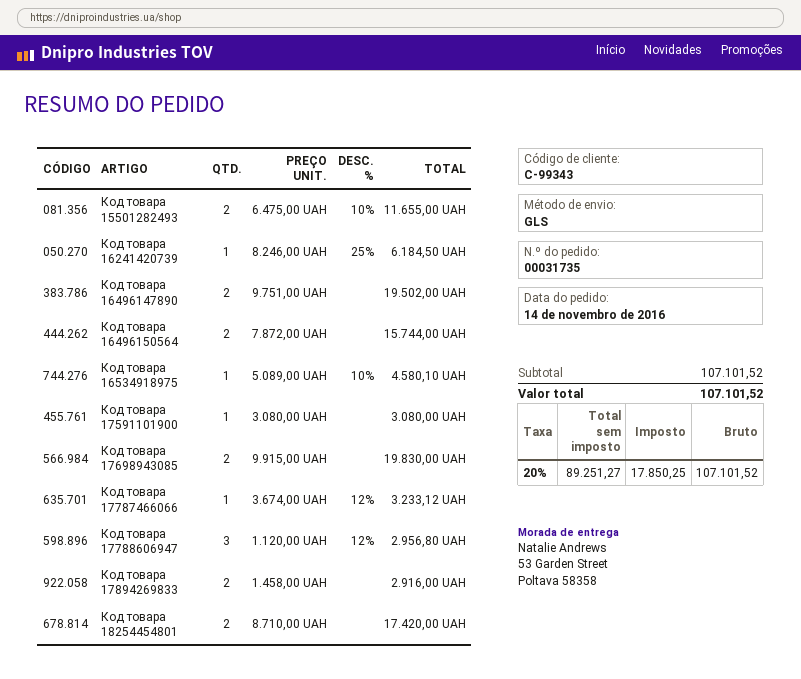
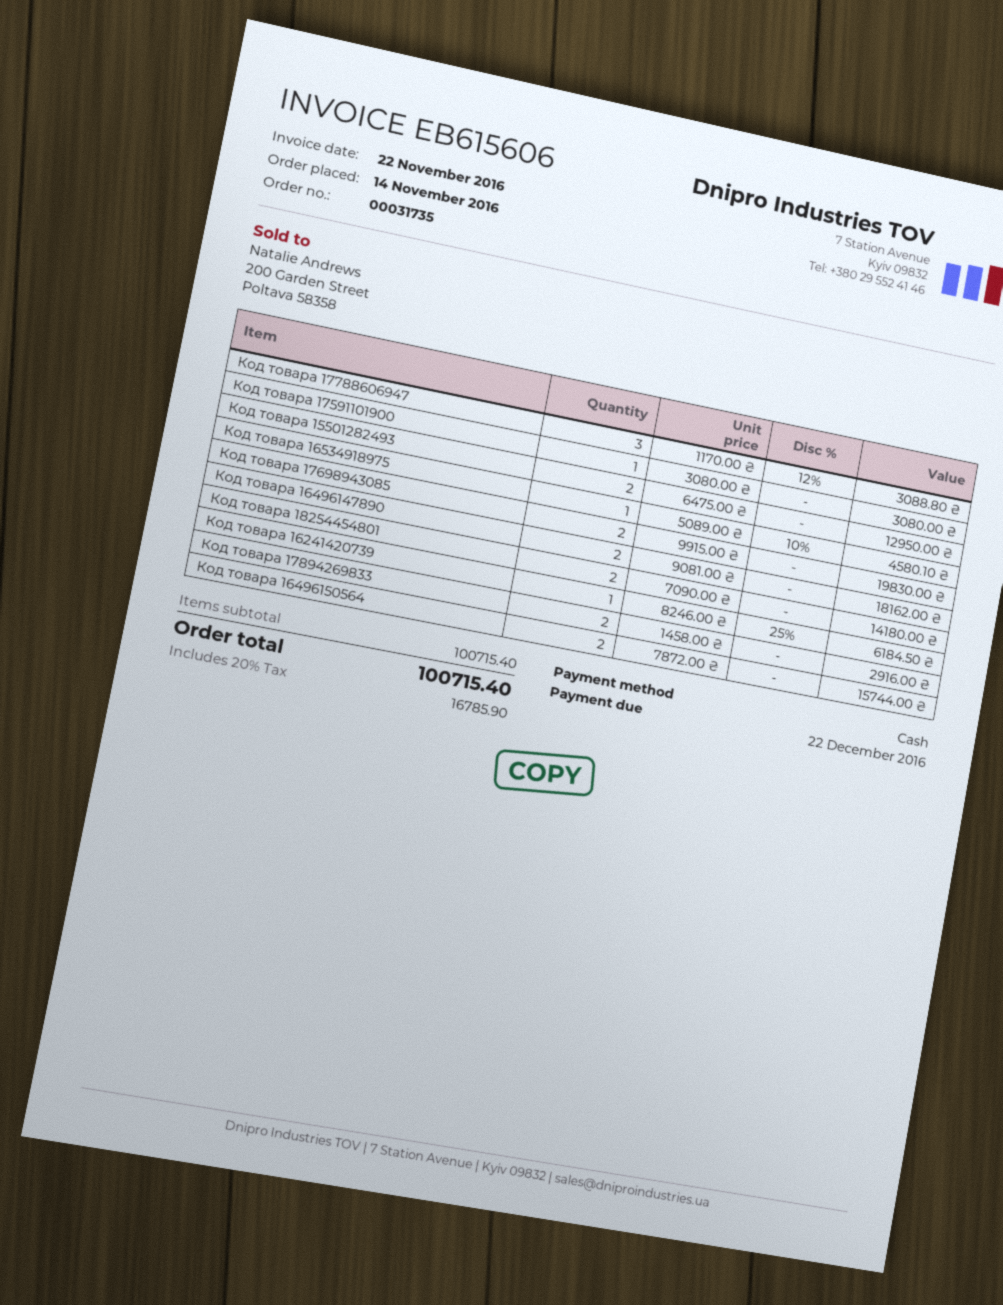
Код товара 15501282493: 2 x 6475.00 - 10% = 11655.00 -> 2 x 6475.00 = 12950.00
Код товара 16496147890: 2 x 9751.00 = 19502.00 -> 2 x 9081.00 = 18162.00
Код товара 17787466066: 1 x 3674.00 - 12% = 3233.12 -> none
Код товара 17788606947: 3 x 1120.00 - 12% = 2956.80 -> 3 x 1170.00 - 12% = 3088.80
Код товара 18254454801: 2 x 8710.00 = 17420.00 -> 2 x 7090.00 = 14180.00
subtotal: 107101.52 -> 100715.40
tax: 20% = 17850.25 -> 20% = 16785.90
total: 107101.52 -> 100715.40

